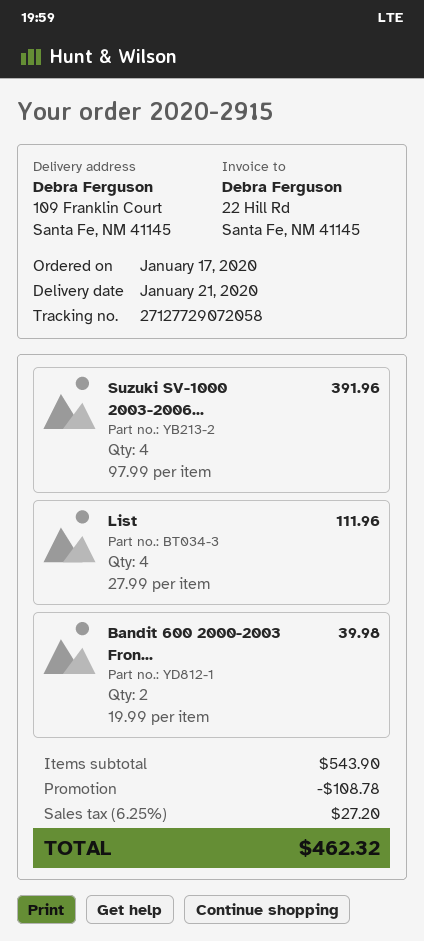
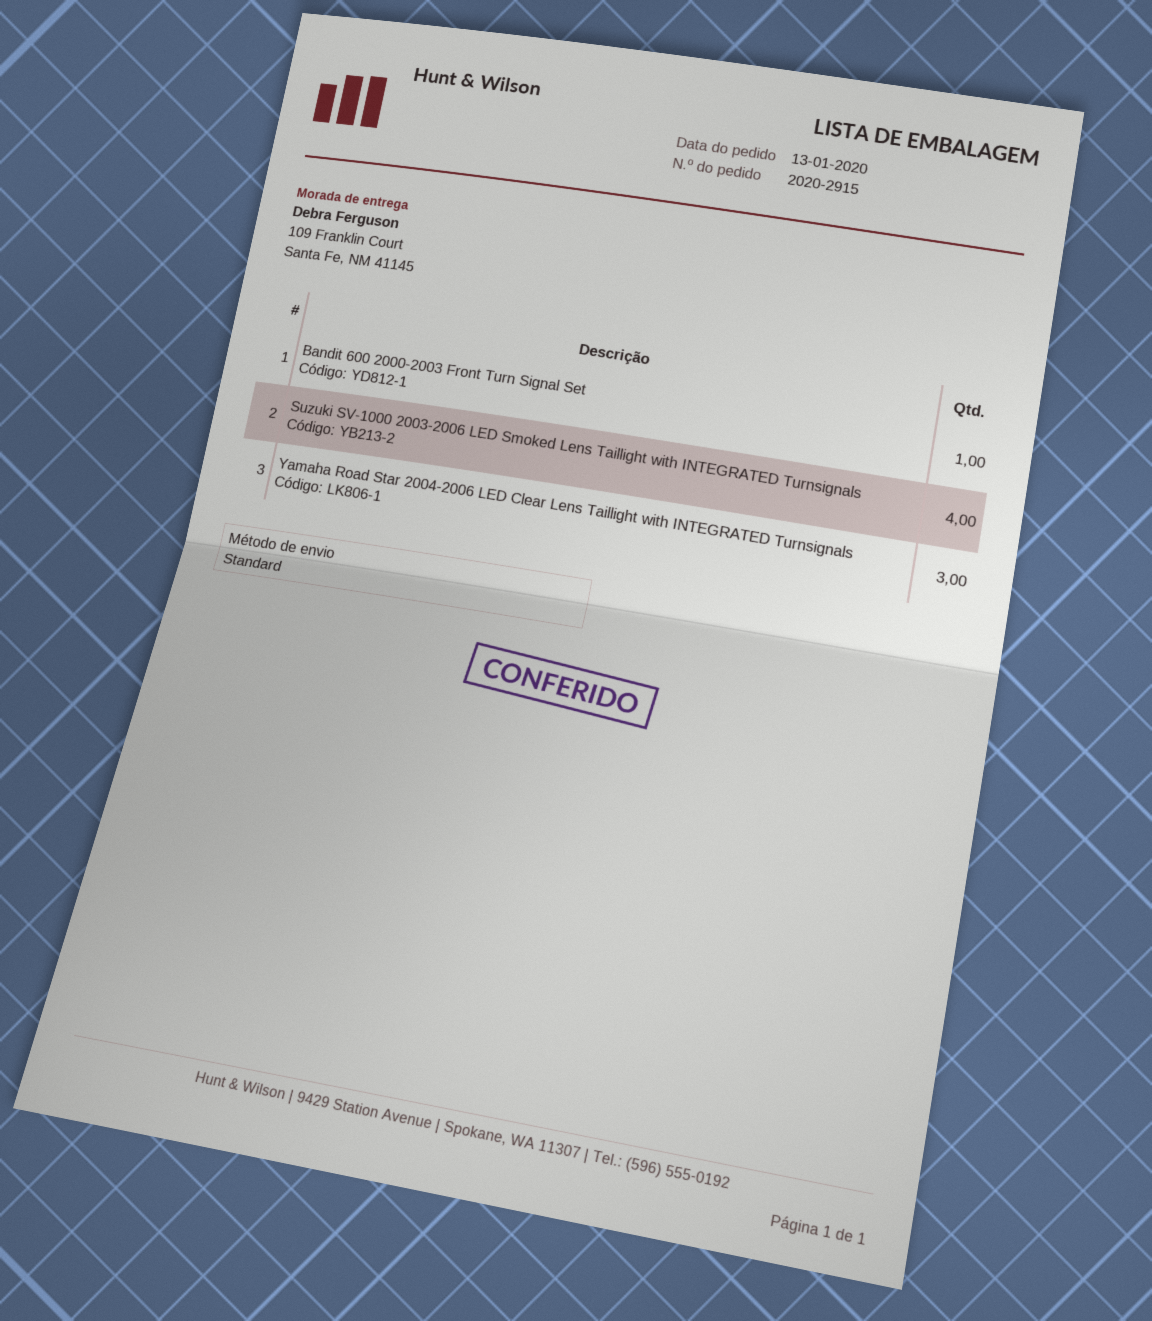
order date: 2020-01-17 -> 2020-01-13
List: 4 -> none
Bandit 600 2000-2003 Fron...: 2 -> 1
Yamaha Road Star 2004-2006 LED Clear Lens Taillight with INTEGRATED Turnsignals: none -> 3

